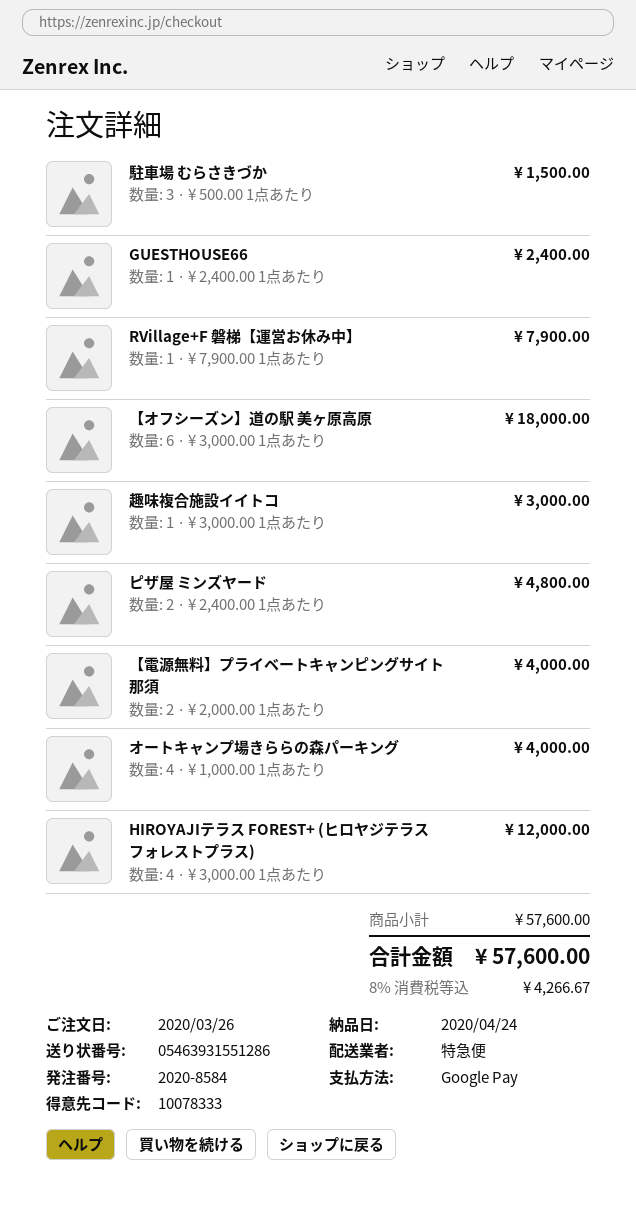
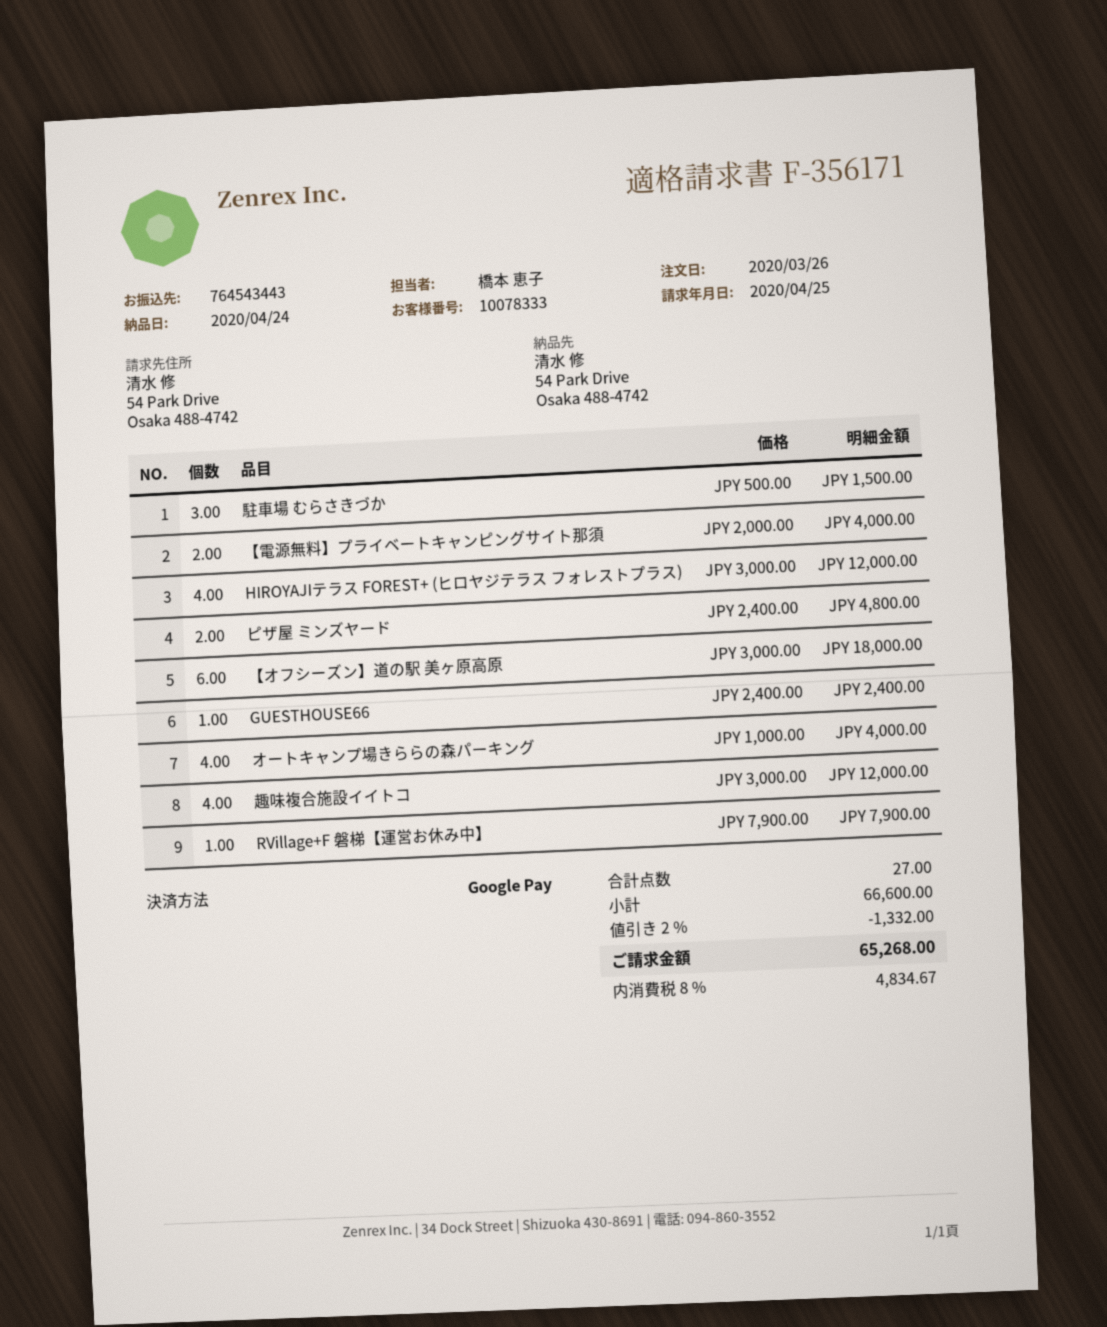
趣味複合施設イイトコ: 1 x 3000.00 = 3000.00 -> 4 x 3000.00 = 12000.00
subtotal: 57600.00 -> 66600.00
discount: none -> 2% = 1332.00
tax: 8% = 4266.67 -> 8% = 4834.67
total: 57600.00 -> 65268.00

